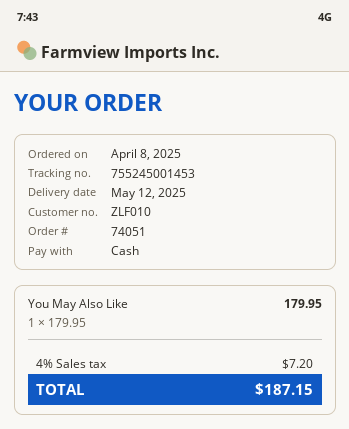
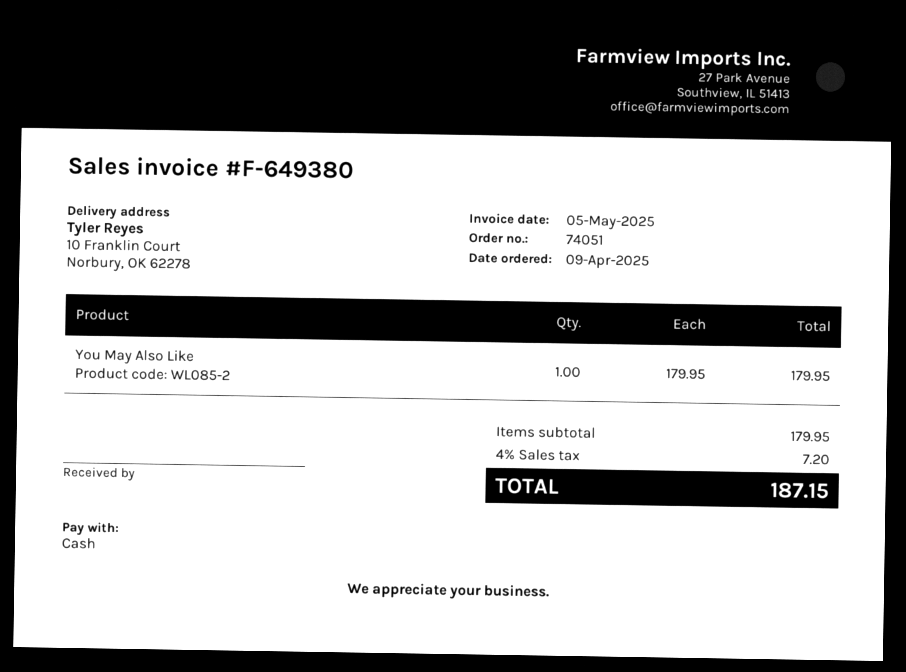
order date: 2025-04-08 -> 2025-04-09

